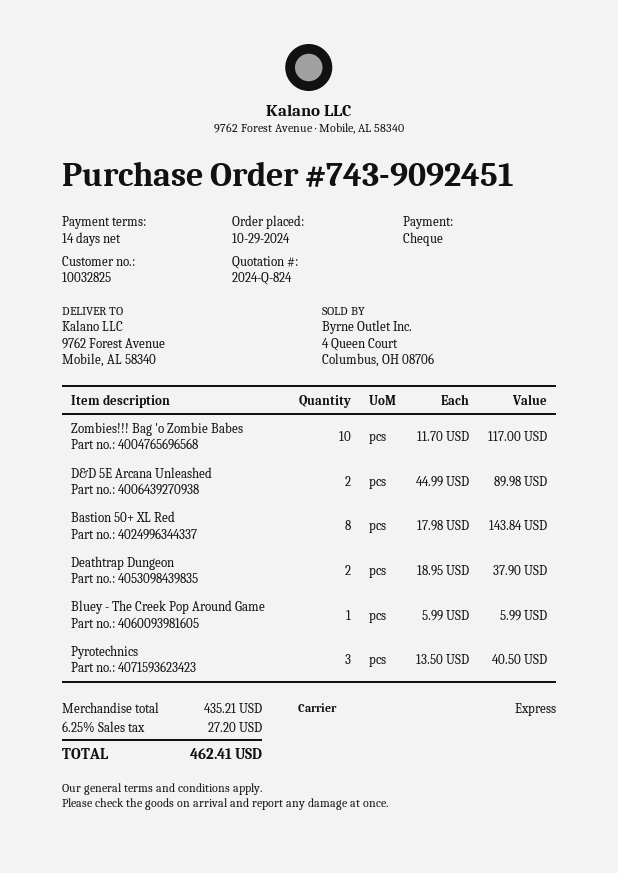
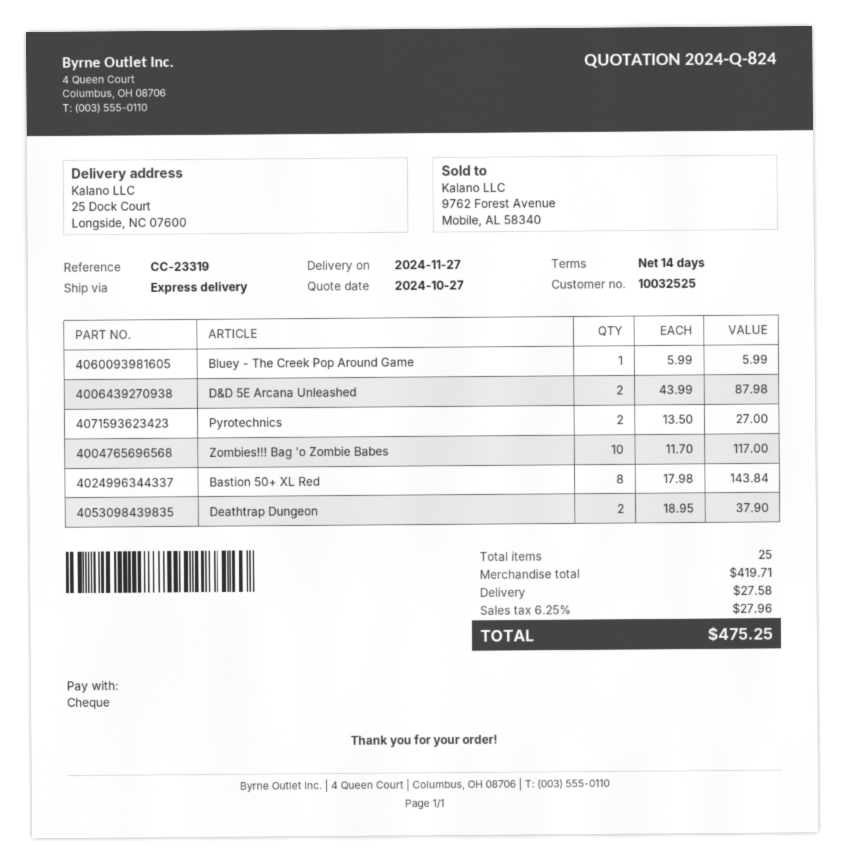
customer number: 10032825 -> 10032525
ship to: 9762 Forest Avenue, Mobile, AL 58340 -> 25 Dock Court, Longside, NC 07600
D&D 5E Arcana Unleashed: 2 x 44.99 = 89.98 -> 2 x 43.99 = 87.98
Pyrotechnics: 3 x 13.50 = 40.50 -> 2 x 13.50 = 27.00
subtotal: 435.21 -> 419.71
shipping: none -> 27.58
tax: 6.25% = 27.20 -> 6.25% = 27.96
total: 462.41 -> 475.25

